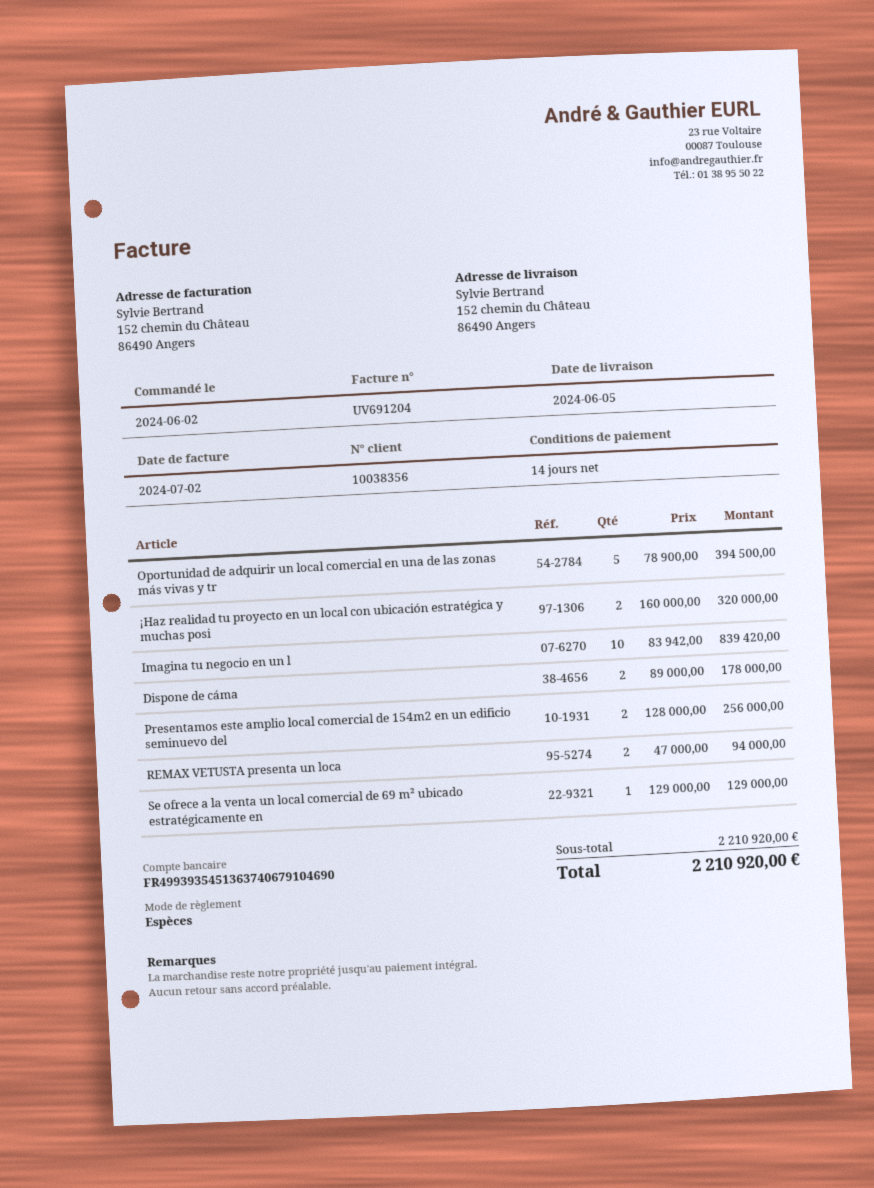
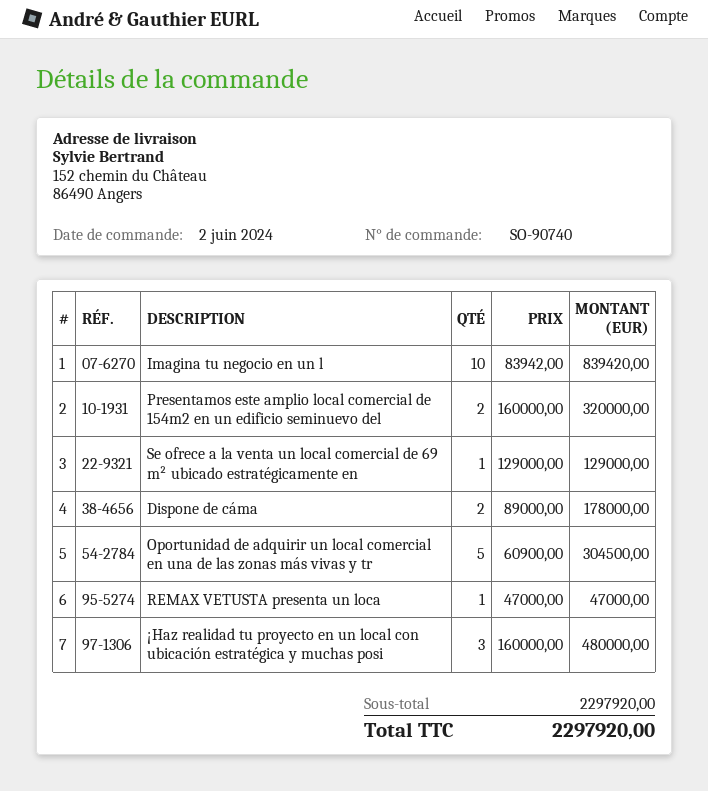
Oportunidad de adquirir un local comercial en una de las zonas más vivas y tr: 5 x 78900.00 = 394500.00 -> 5 x 60900.00 = 304500.00
¡Haz realidad tu proyecto en un local con ubicación estratégica y muchas posi: 2 x 160000.00 = 320000.00 -> 3 x 160000.00 = 480000.00
Presentamos este amplio local comercial de 154m2 en un edificio seminuevo del: 2 x 128000.00 = 256000.00 -> 2 x 160000.00 = 320000.00
REMAX VETUSTA presenta un loca: 2 x 47000.00 = 94000.00 -> 1 x 47000.00 = 47000.00
subtotal: 2210920.00 -> 2297920.00
total: 2210920.00 -> 2297920.00

